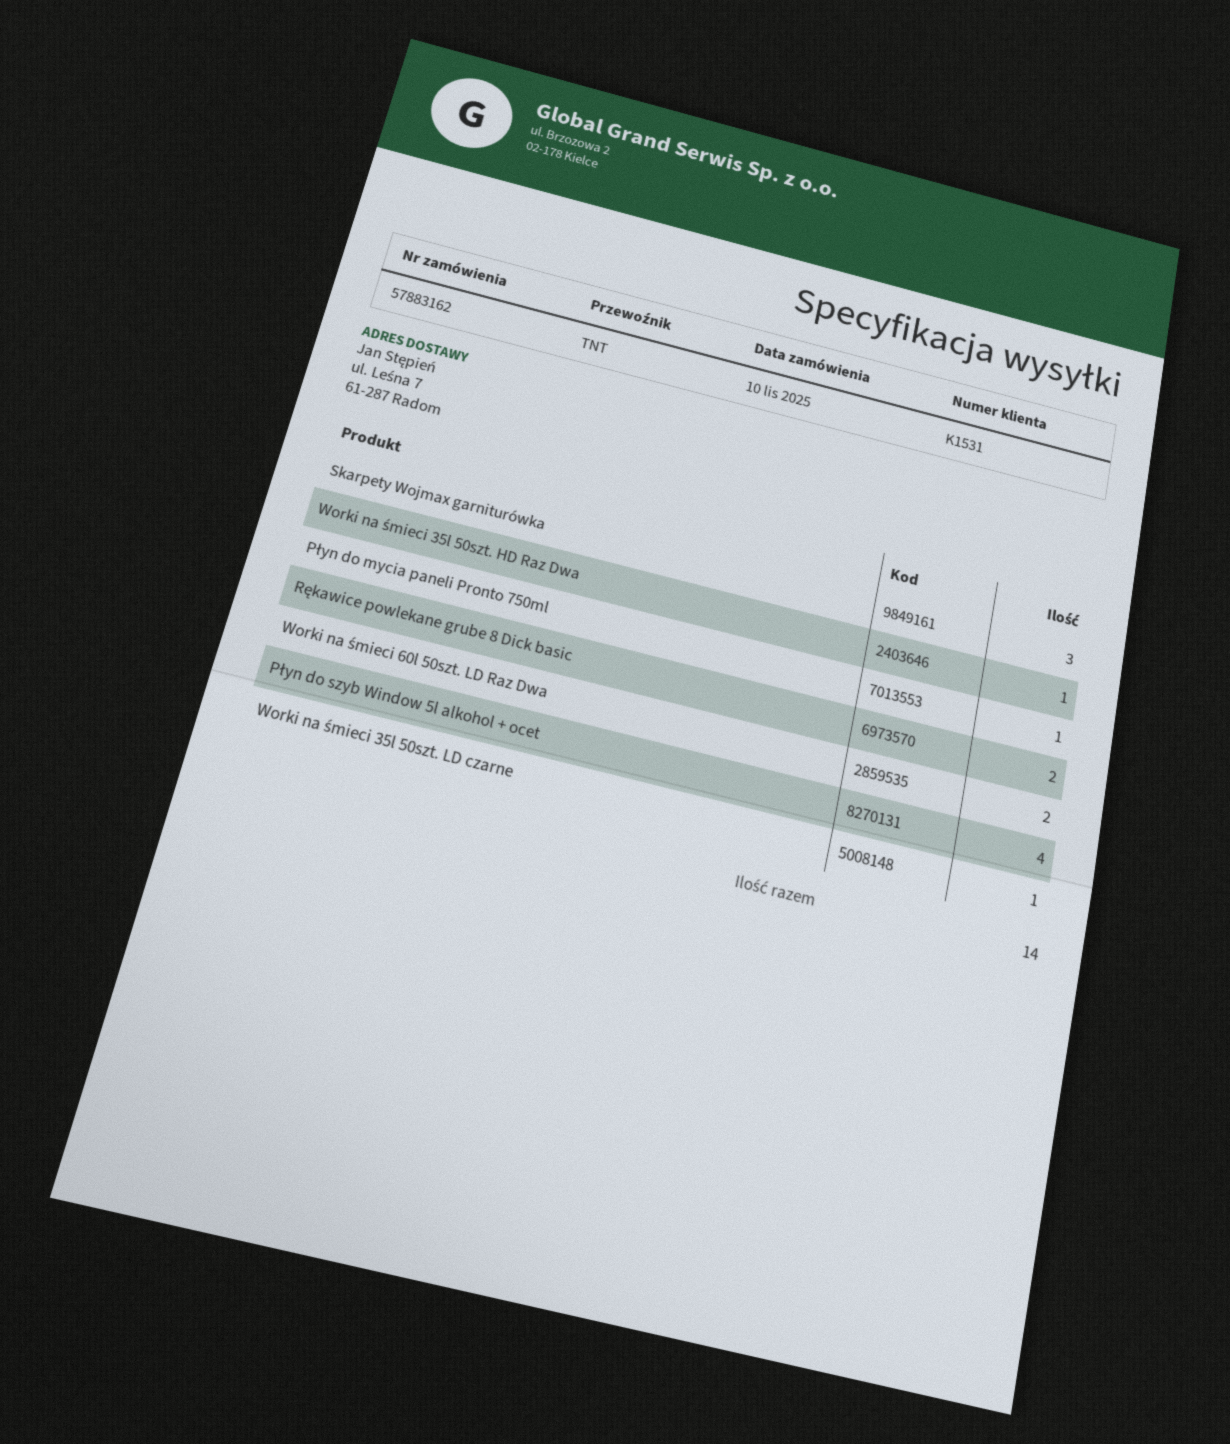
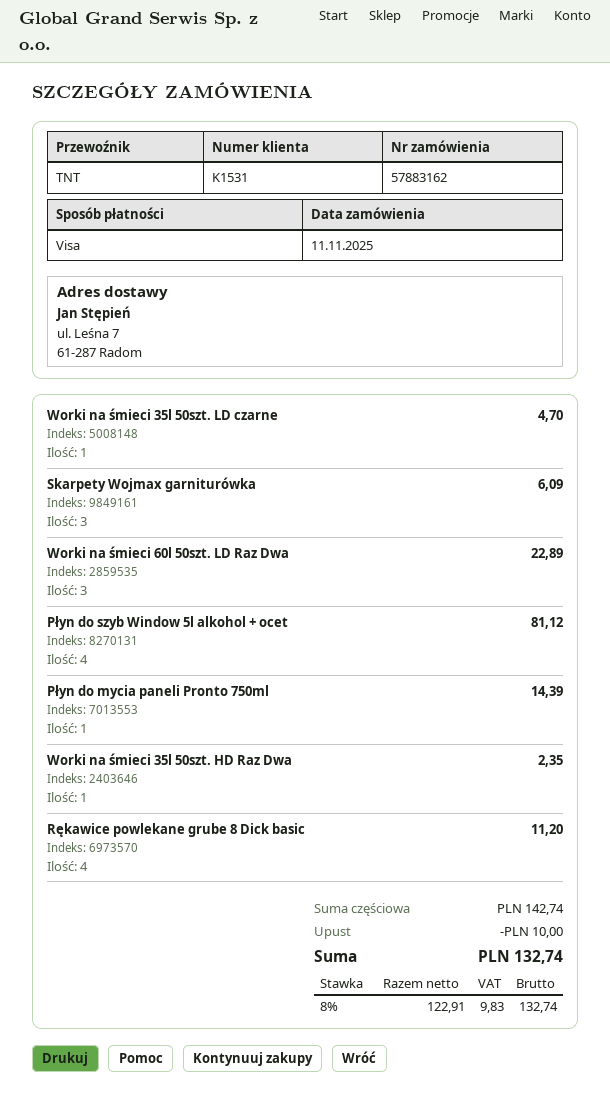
order date: 2025-11-10 -> 2025-11-11
Rękawice powlekane grube 8 Dick basic: 2 -> 4
Worki na śmieci 60l 50szt. LD Raz Dwa: 2 -> 3

